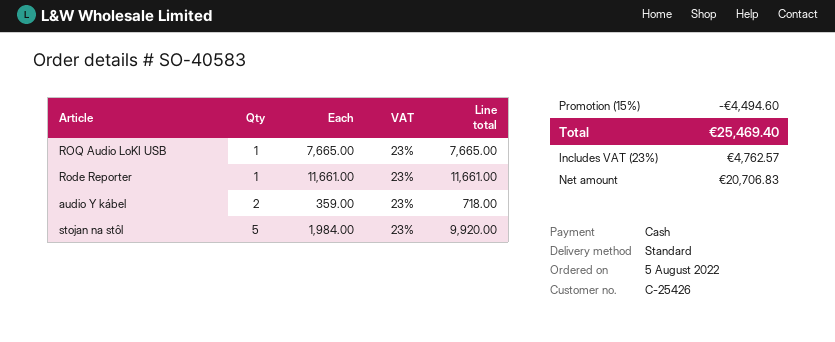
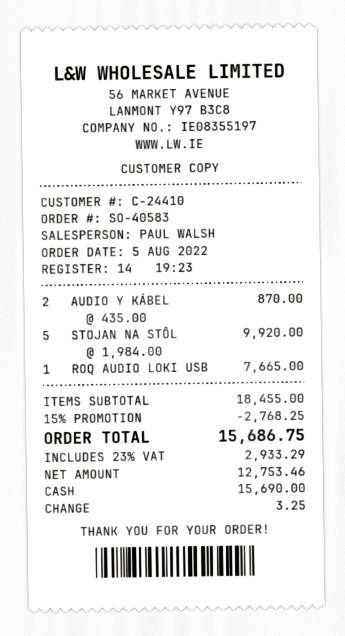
customer number: C-25426 -> C-24410
Rode Reporter: 1 x 11661.00 = 11661.00 -> none
audio Y kábel: 2 x 359.00 = 718.00 -> 2 x 435.00 = 870.00
discount: 15% = 4494.60 -> 15% = 2768.25
net: 20706.83 -> 12753.46
tax: 23% = 4762.57 -> 23% = 2933.29
total: 25469.40 -> 15686.75

